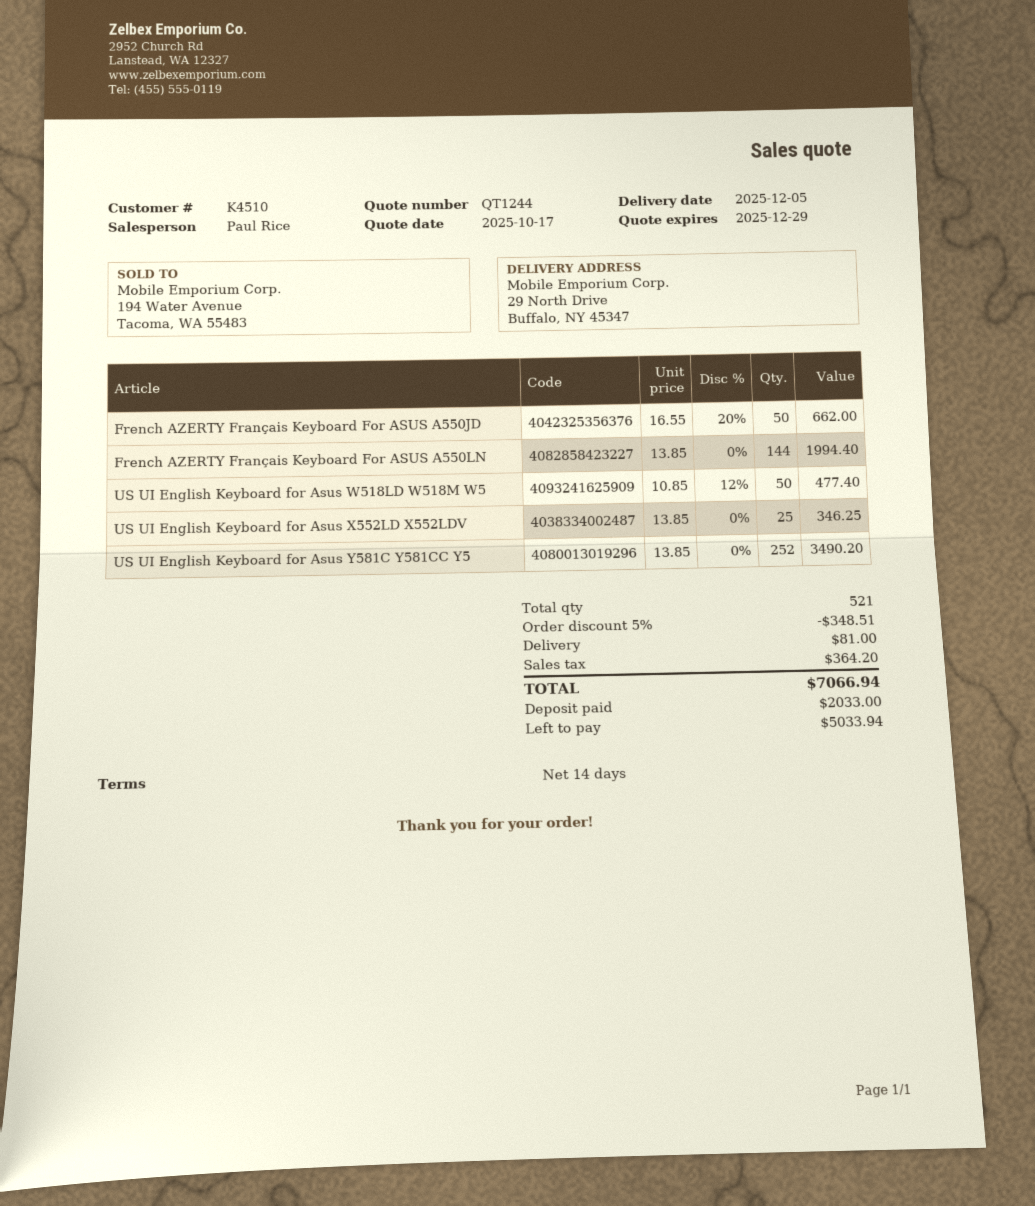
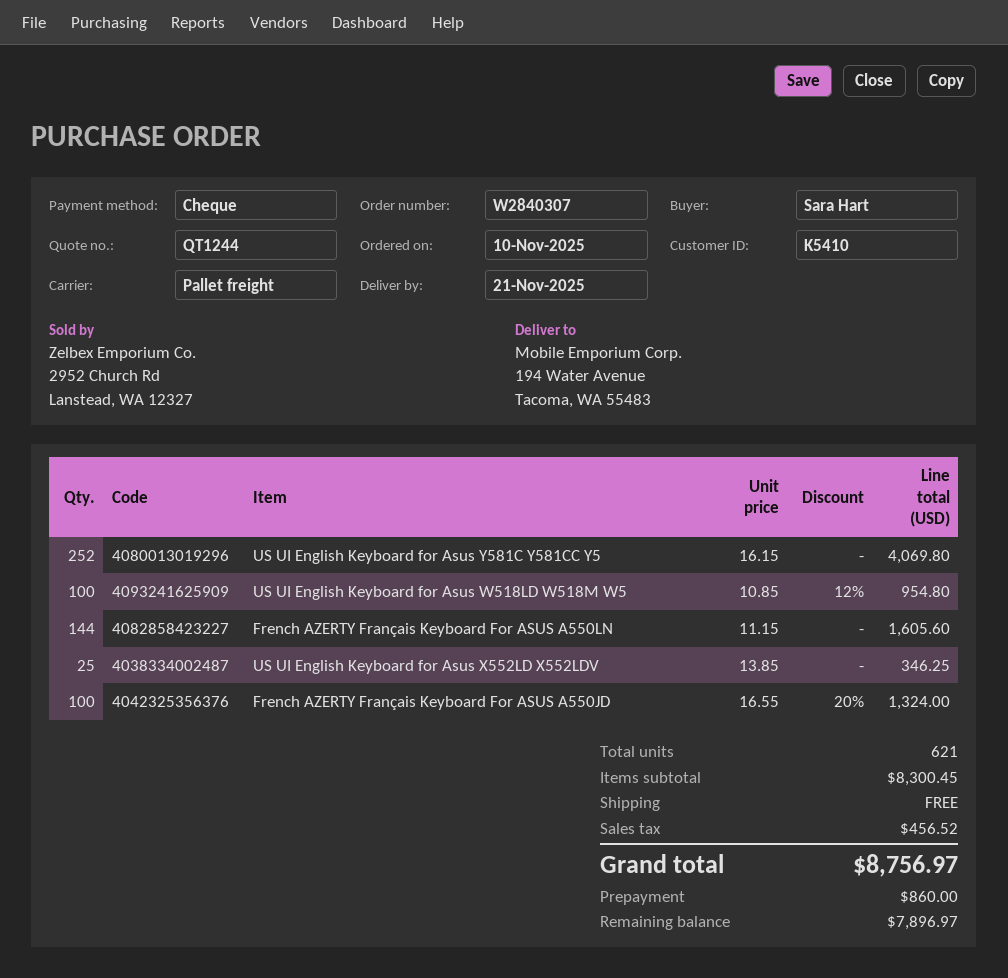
delivery date: 2025-12-05 -> 2025-11-21
customer number: K4510 -> K5410
ship to: 29 North Drive, Buffalo, NY 45347 -> 194 Water Avenue, Tacoma, WA 55483
French AZERTY Français Keyboard For ASUS A550JD: 50 x 16.55 - 20% = 662.00 -> 100 x 16.55 - 20% = 1324.00
French AZERTY Français Keyboard For ASUS A550LN: 144 x 13.85 = 1994.40 -> 144 x 11.15 = 1605.60
US UI English Keyboard for Asus W518LD W518M W5: 50 x 10.85 - 12% = 477.40 -> 100 x 10.85 - 12% = 954.80
US UI English Keyboard for Asus Y581C Y581CC Y5: 252 x 13.85 = 3490.20 -> 252 x 16.15 = 4069.80
total quantity: 521 -> 621
discount: 5% = 348.51 -> none
shipping: 81.00 -> 0.00
tax: 364.20 -> 456.52
total: 7066.94 -> 8756.97
deposit: 2033.00 -> 860.00
balance: 5033.94 -> 7896.97

